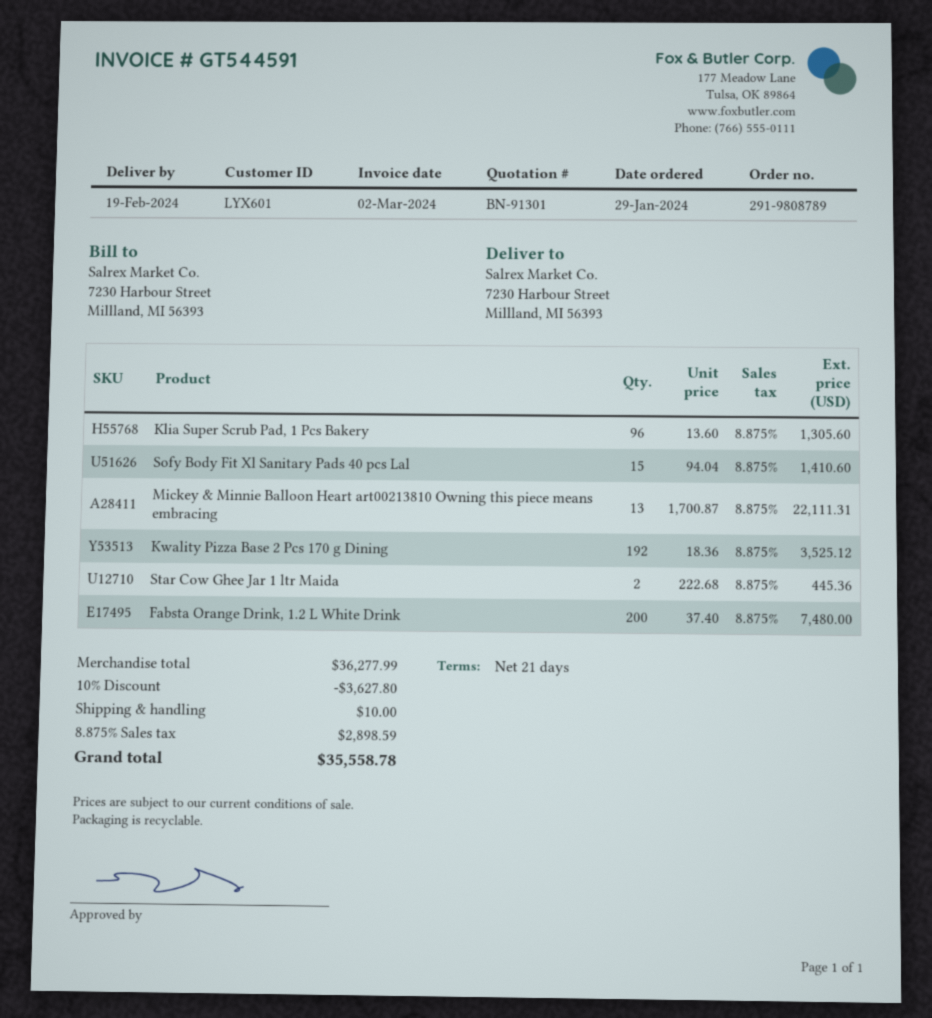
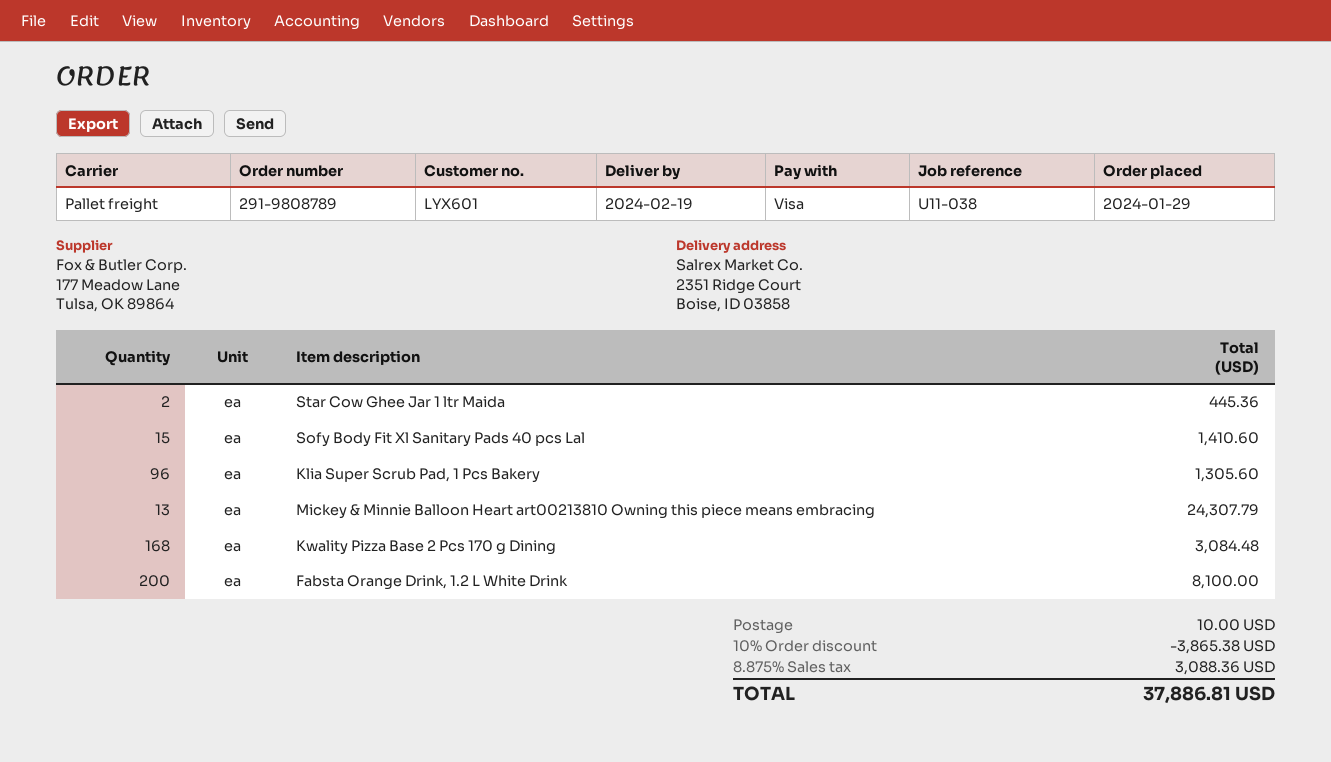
ship to: 7230 Harbour Street, Millland, MI 56393 -> 2351 Ridge Court, Boise, ID 03858
Mickey & Minnie Balloon Heart art00213810 Owning this piece means embracing: 13 for 22111.31 -> 13 for 24307.79
Kwality Pizza Base 2 Pcs 170 g Dining: 192 for 3525.12 -> 168 for 3084.48
Fabsta Orange Drink, 1.2 L White Drink: 200 for 7480.00 -> 200 for 8100.00
discount: 10% = 3627.80 -> 10% = 3865.38
tax: 8.875% = 2898.59 -> 8.875% = 3088.36
total: 35558.78 -> 37886.81

